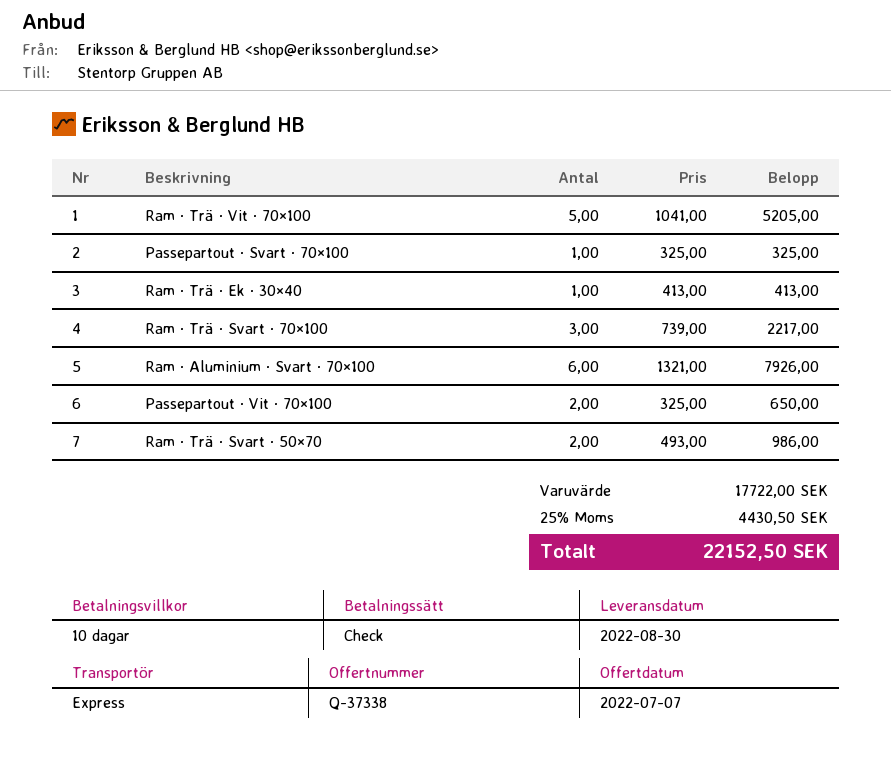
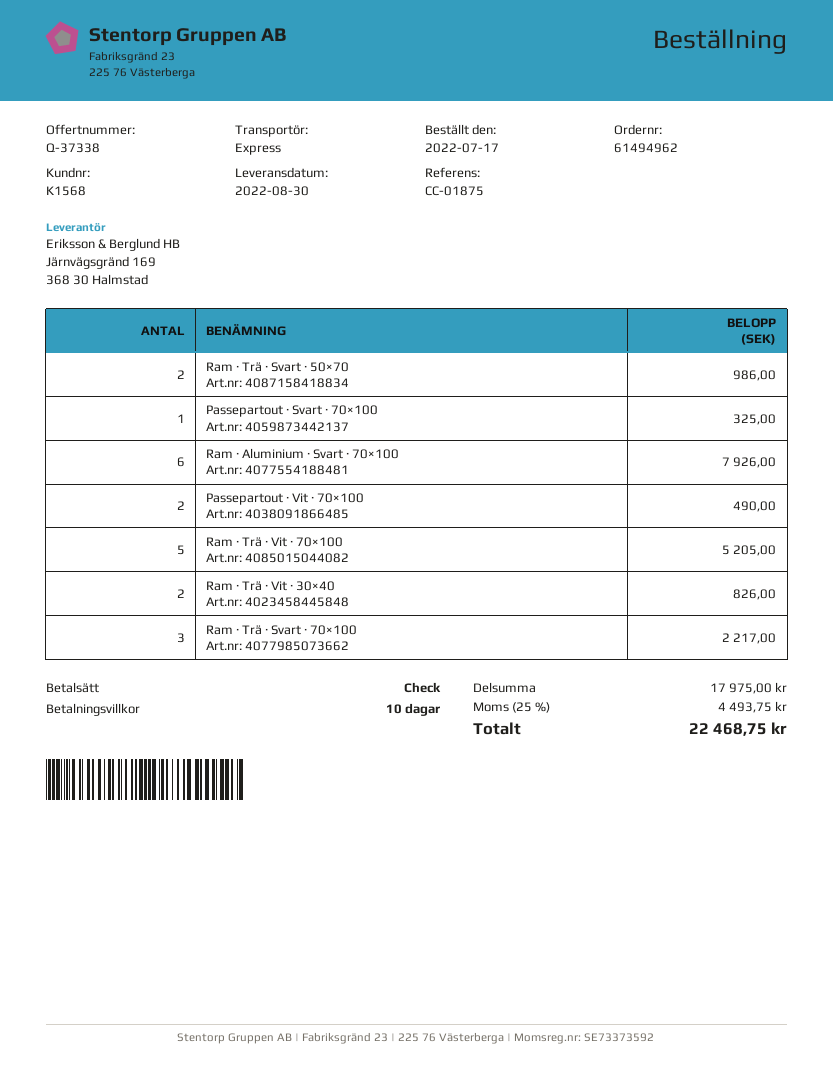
Ram · Trä · Ek · 30×40: 1 for 413.00 -> none
Passepartout · Vit · 70×100: 2 for 650.00 -> 2 for 490.00
Ram · Trä · Vit · 30×40: none -> 2 for 826.00
subtotal: 17722.00 -> 17975.00
tax: 25% = 4430.50 -> 25% = 4493.75
total: 22152.50 -> 22468.75

